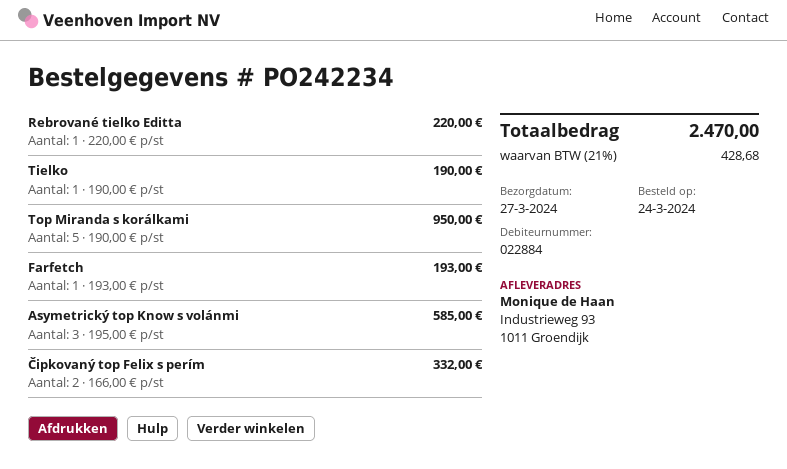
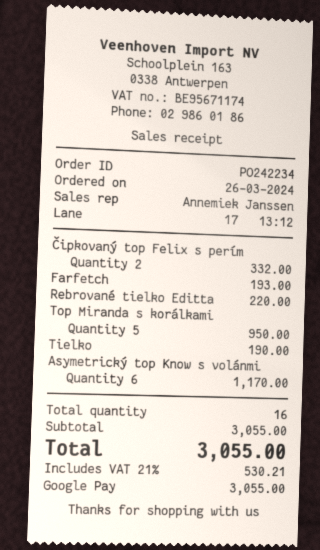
order date: 2024-03-24 -> 2024-03-26
Asymetrický top Know s volánmi: 3 for 585.00 -> 6 for 1170.00
tax: 21% = 428.68 -> 21% = 530.21
total: 2470.00 -> 3055.00

